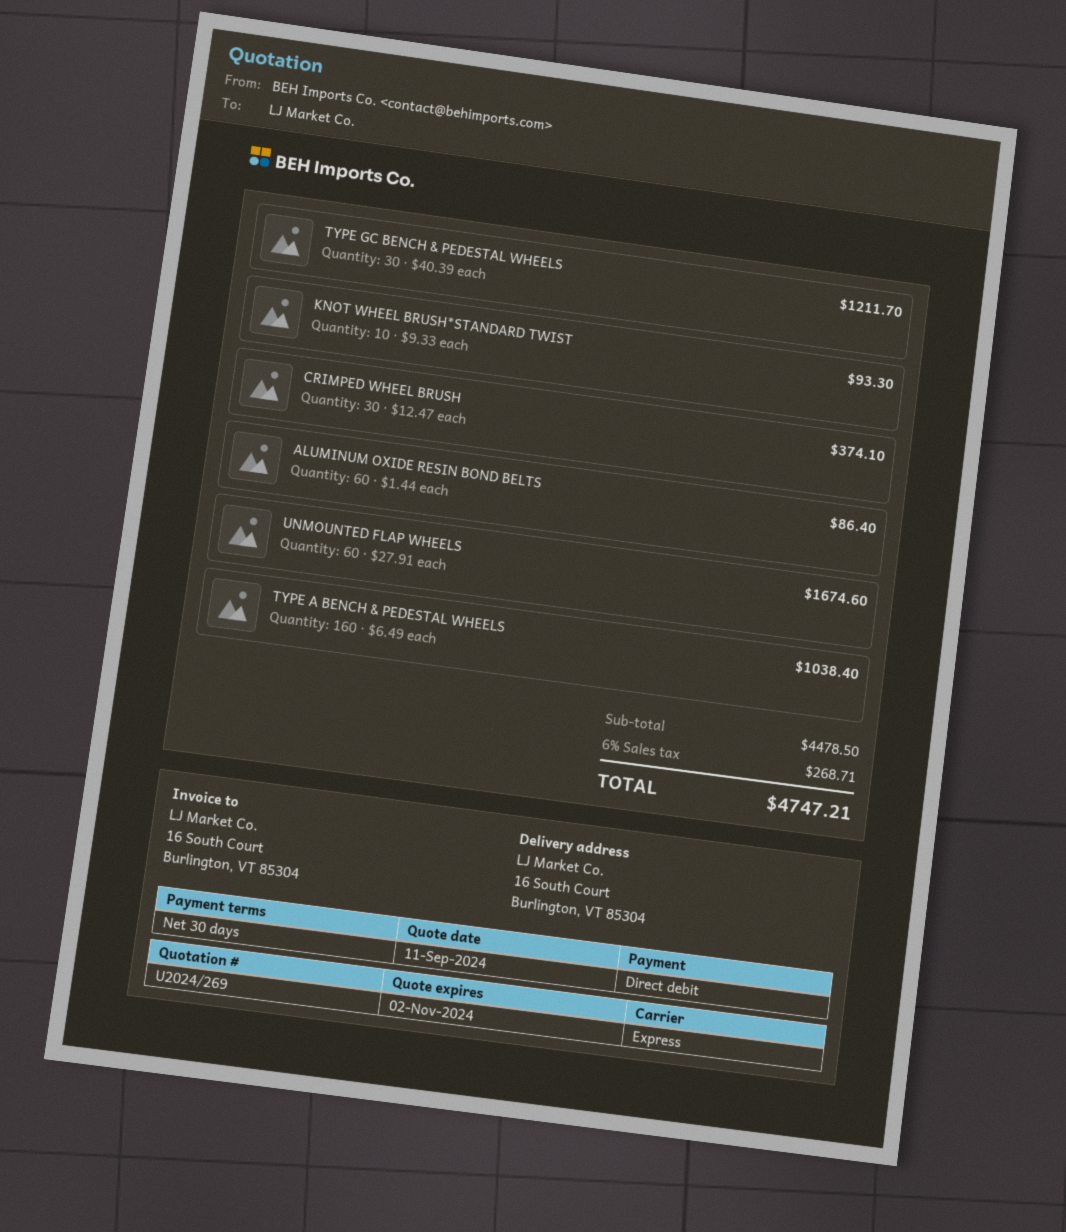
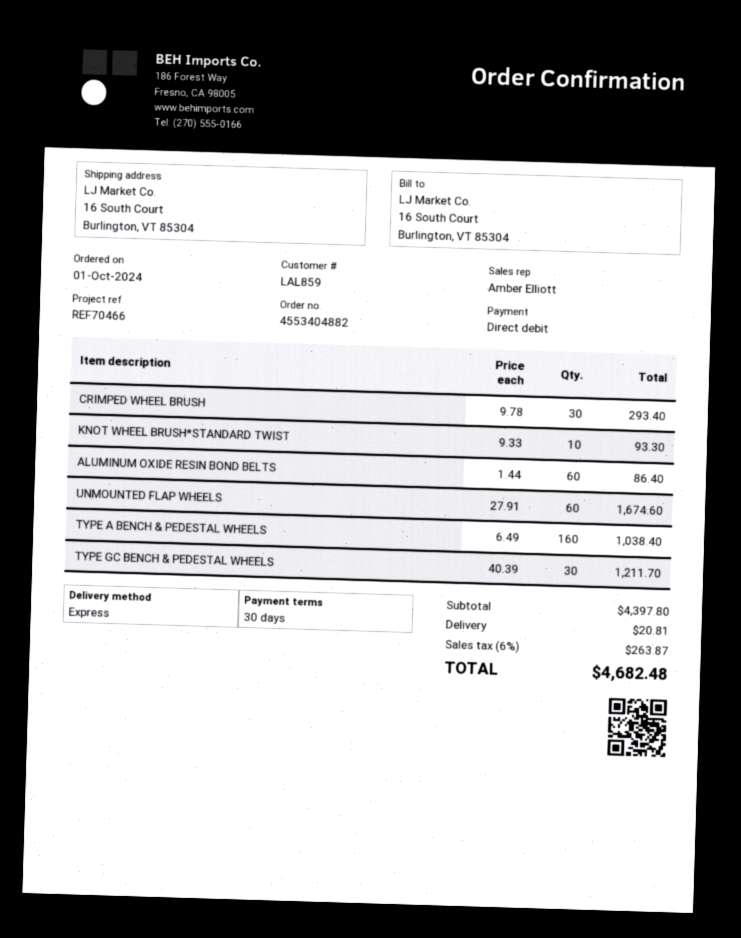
CRIMPED WHEEL BRUSH: 30 x 12.47 = 374.10 -> 30 x 9.78 = 293.40
subtotal: 4478.50 -> 4397.80
shipping: none -> 20.81
tax: 6% = 268.71 -> 6% = 263.87
total: 4747.21 -> 4682.48

